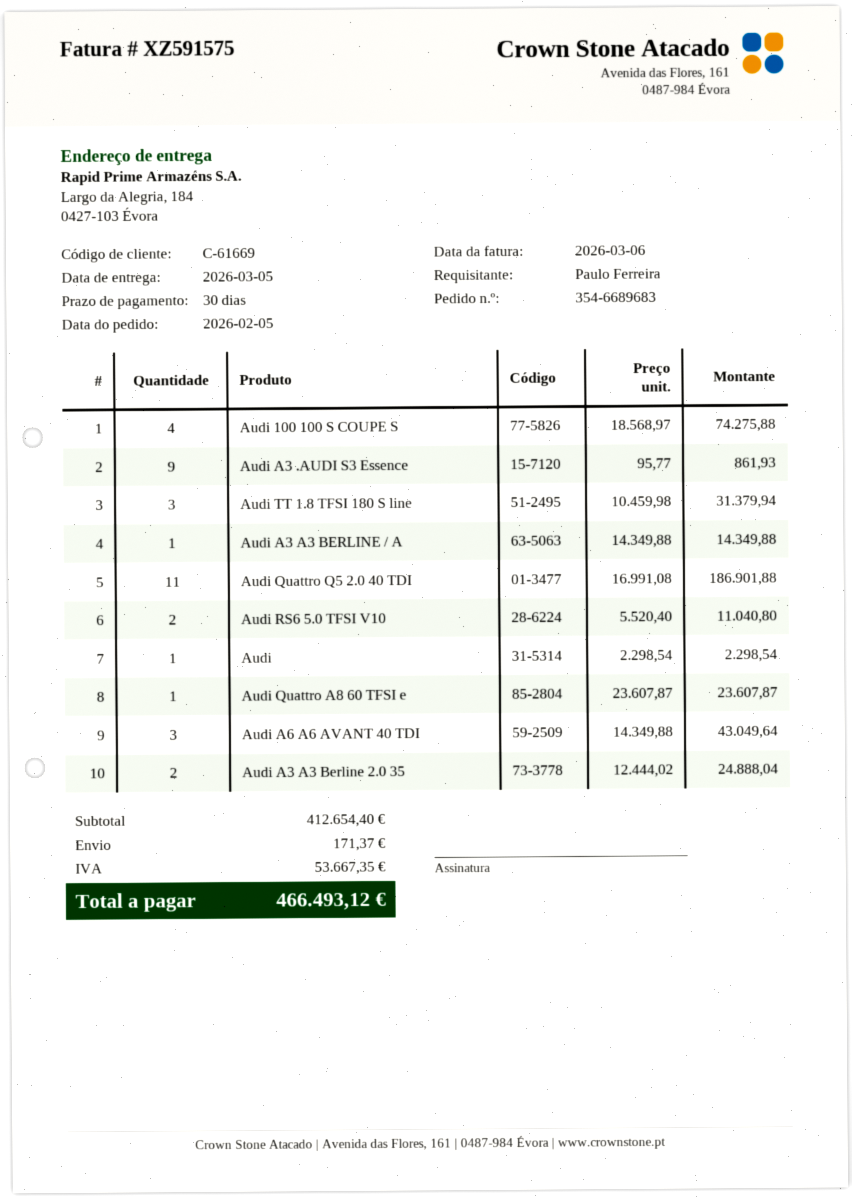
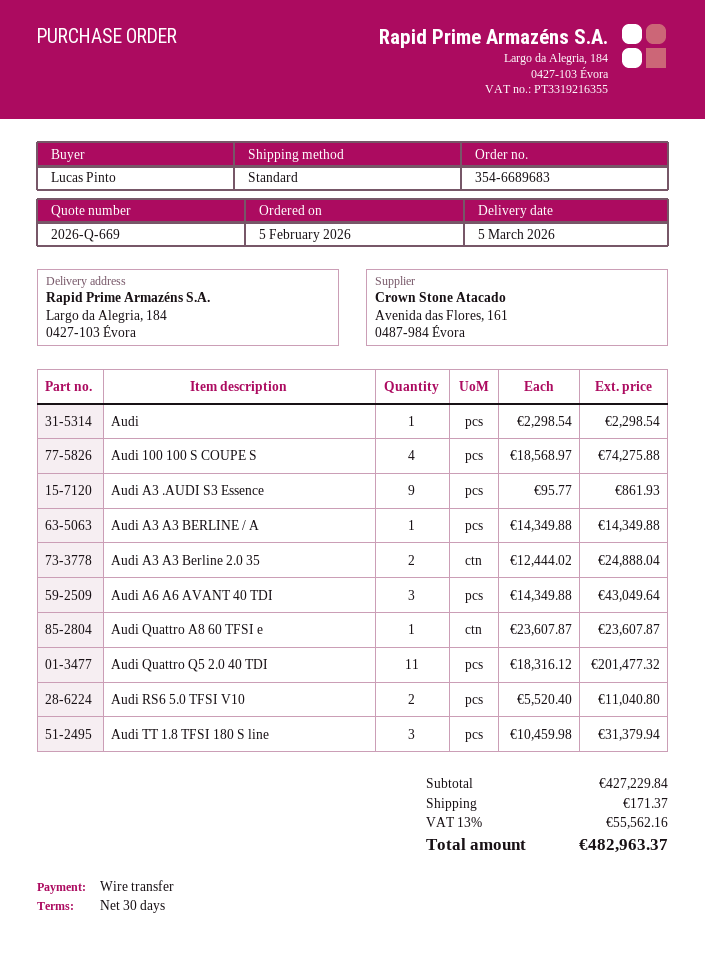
ordered by: Paulo Ferreira -> Lucas Pinto
Audi Quattro Q5 2.0 40 TDI: 11 x 16991.08 = 186901.88 -> 11 x 18316.12 = 201477.32
subtotal: 412654.40 -> 427229.84
tax: 53667.35 -> 55562.16
total: 466493.12 -> 482963.37

